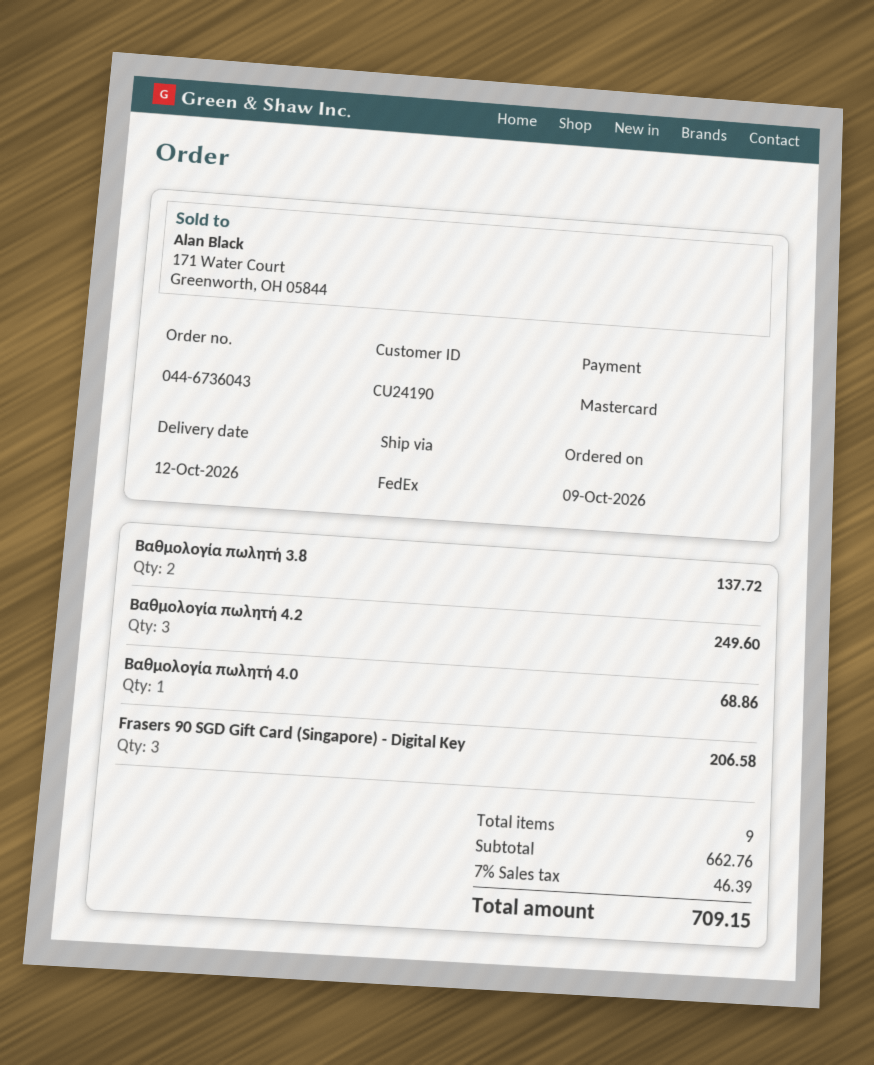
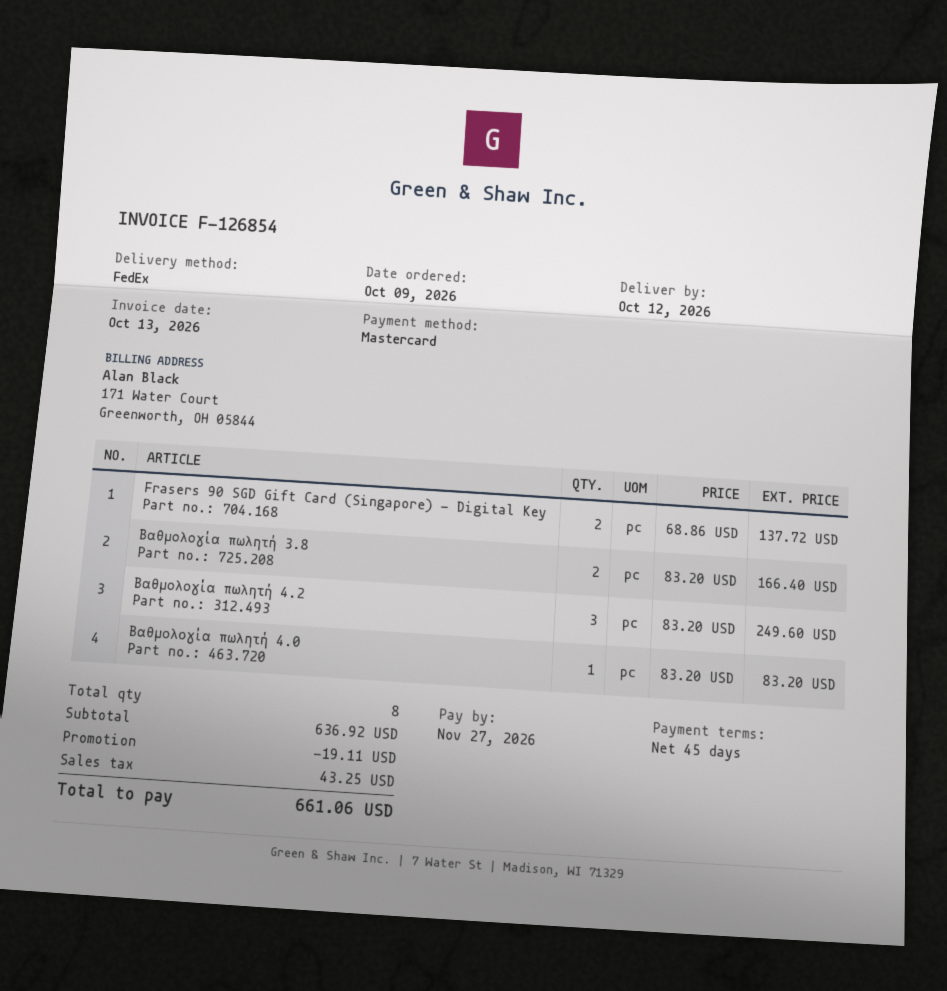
Βαθμολογία πωλητή 3.8: 2 for 137.72 -> 2 for 166.40
Βαθμολογία πωλητή 4.0: 1 for 68.86 -> 1 for 83.20
Frasers 90 SGD Gift Card (Singapore) - Digital Key: 3 for 206.58 -> 2 for 137.72
total quantity: 9 -> 8
subtotal: 662.76 -> 636.92
discount: none -> 19.11
tax: 46.39 -> 43.25
total: 709.15 -> 661.06

